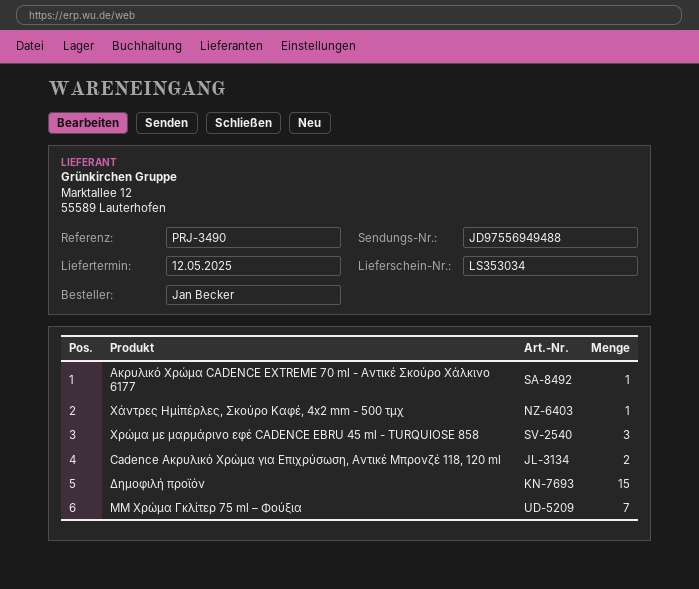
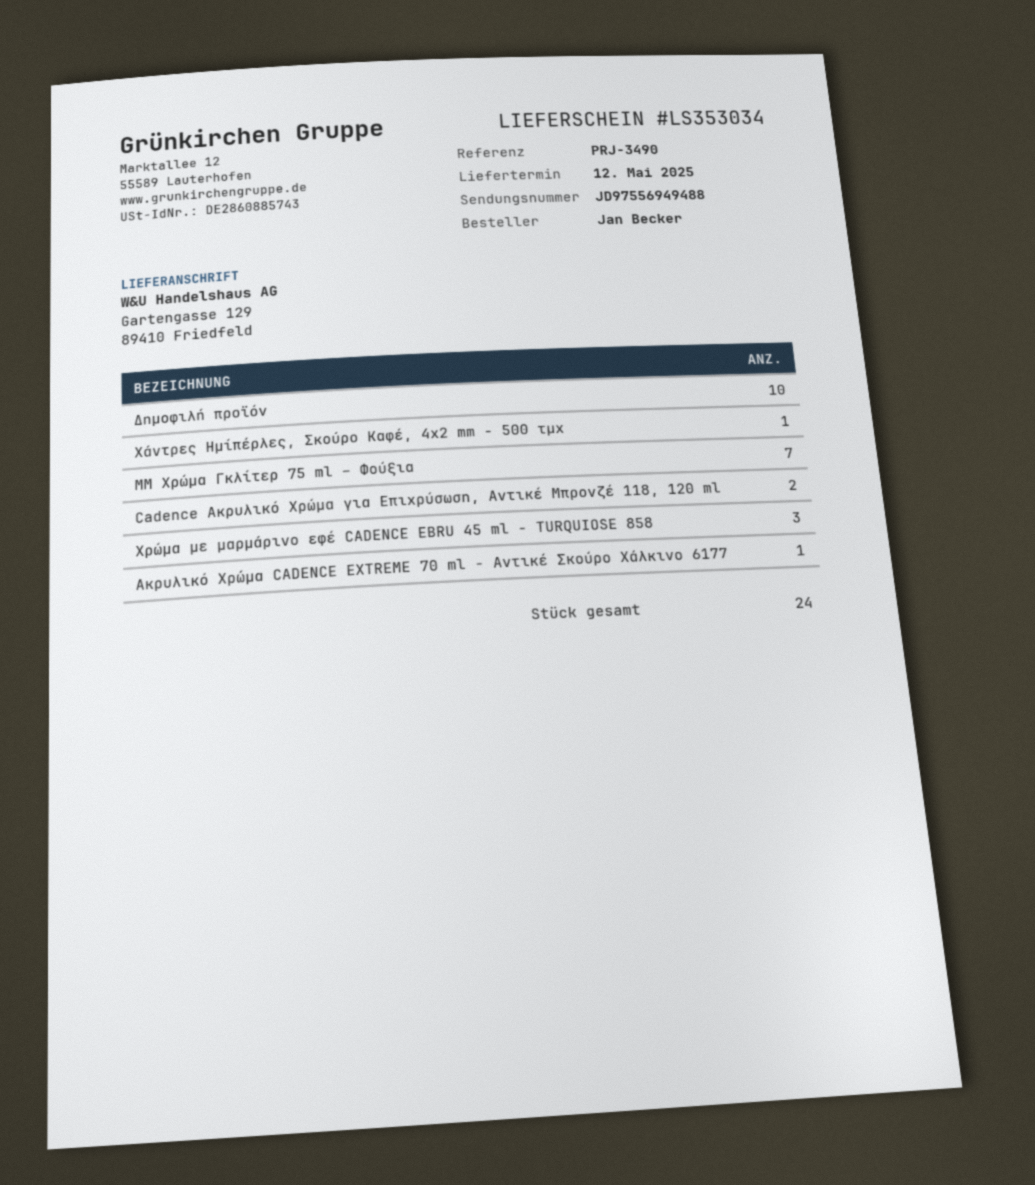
Δημοφιλή προϊόν: 15 -> 10

